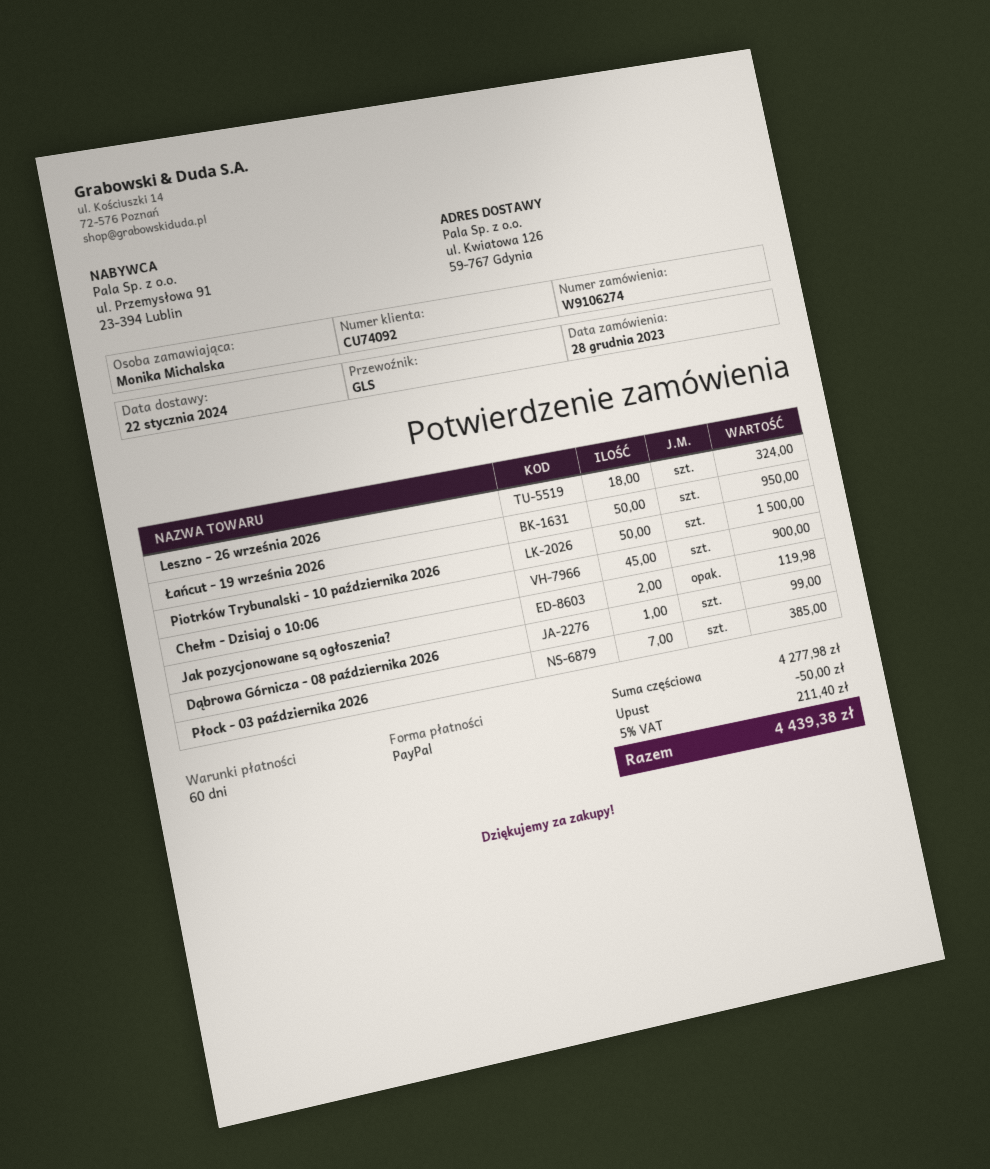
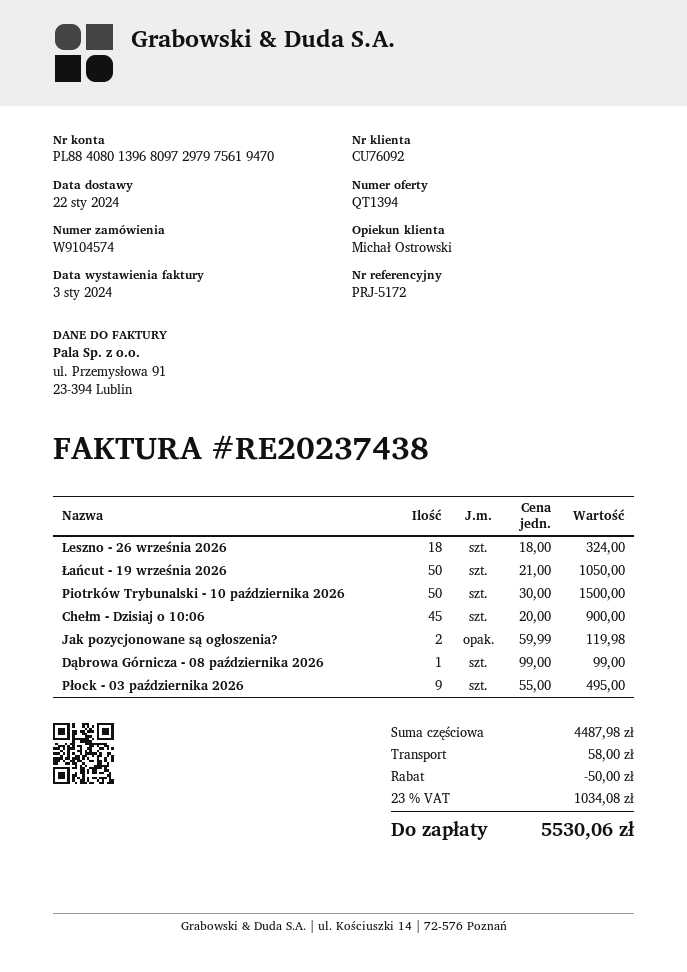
order number: W9106274 -> W9104574
customer number: CU74092 -> CU76092
Łańcut - 19 września 2026: 50 for 950.00 -> 50 for 1050.00
Płock - 03 października 2026: 7 for 385.00 -> 9 for 495.00
subtotal: 4277.98 -> 4487.98
shipping: none -> 58.00
tax: 5% = 211.40 -> 23% = 1034.08
total: 4439.38 -> 5530.06

